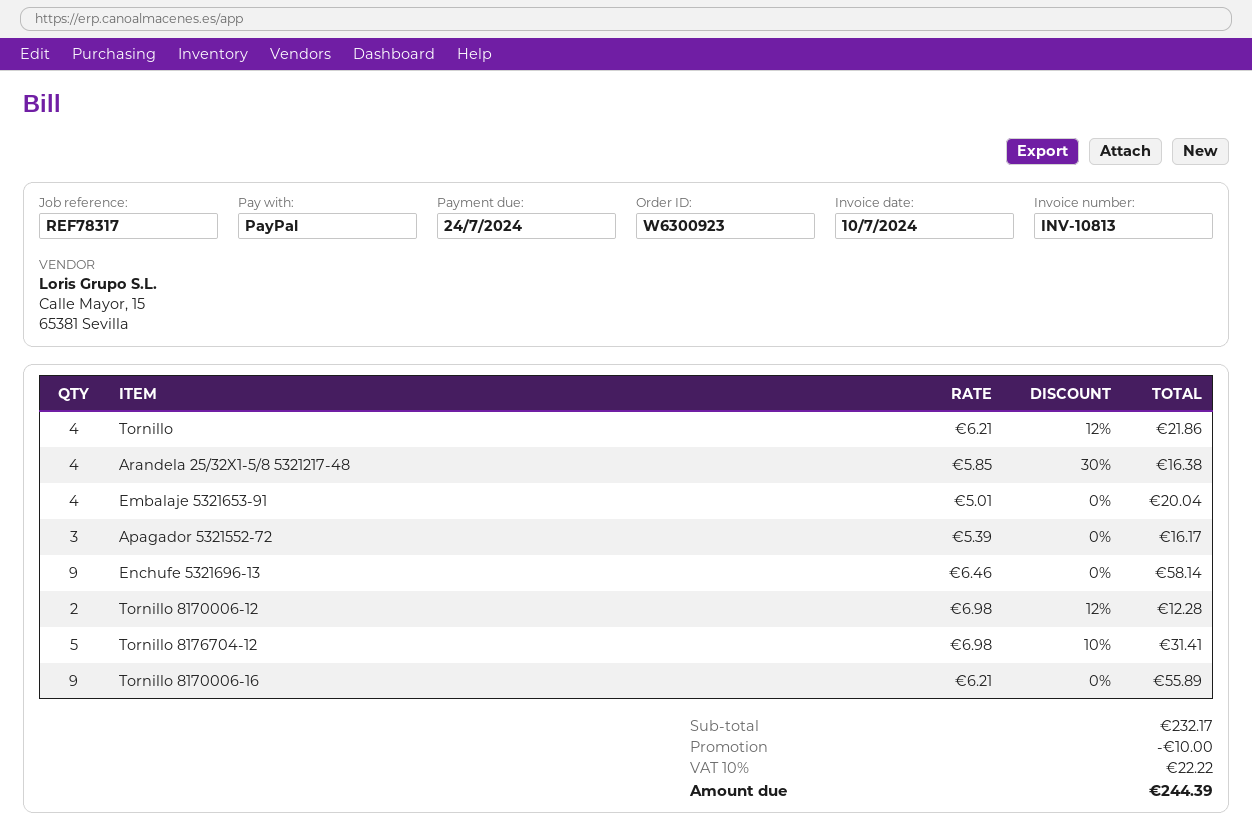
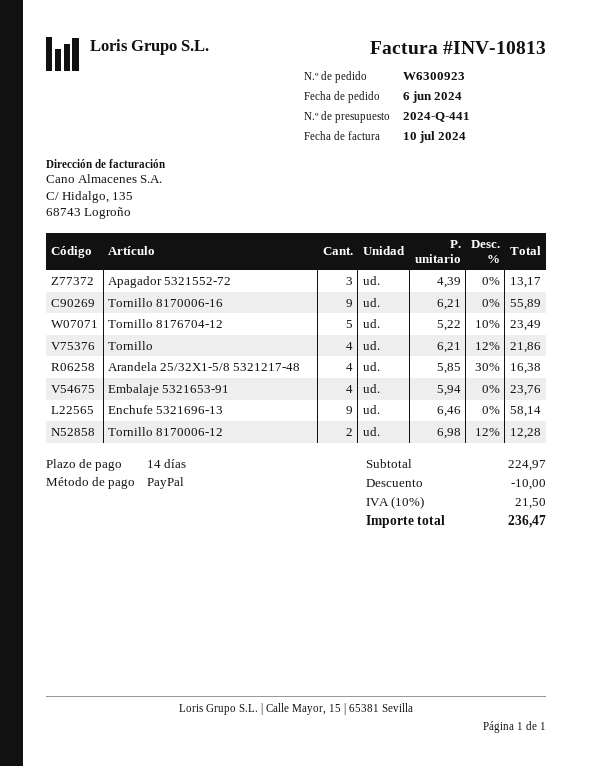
Embalaje 5321653-91: 4 x 5.01 = 20.04 -> 4 x 5.94 = 23.76
Apagador 5321552-72: 3 x 5.39 = 16.17 -> 3 x 4.39 = 13.17
Tornillo 8176704-12: 5 x 6.98 - 10% = 31.41 -> 5 x 5.22 - 10% = 23.49
subtotal: 232.17 -> 224.97
tax: 10% = 22.22 -> 10% = 21.50
total: 244.39 -> 236.47

